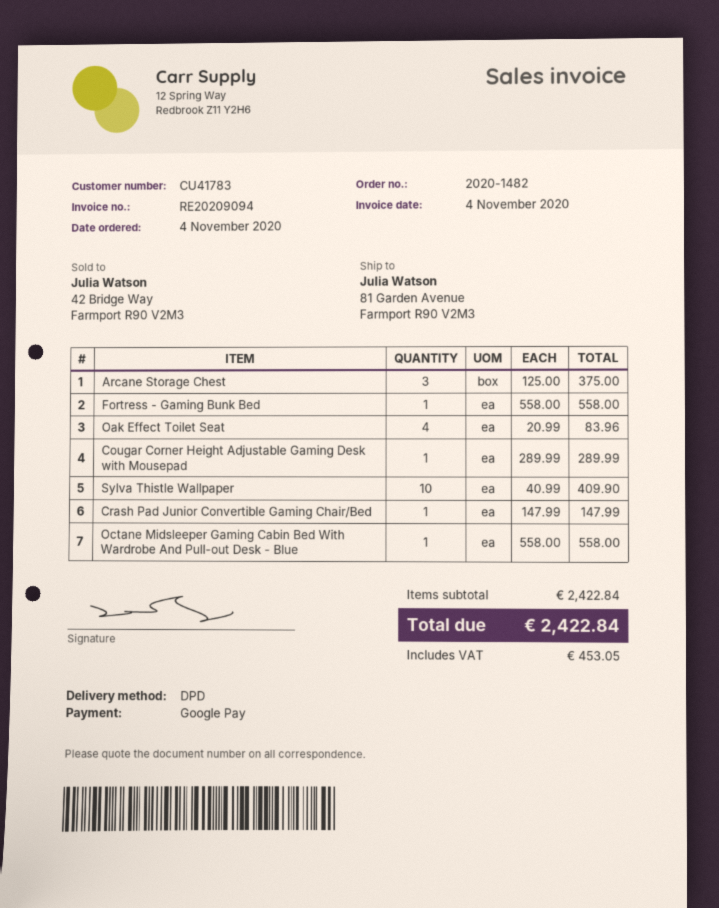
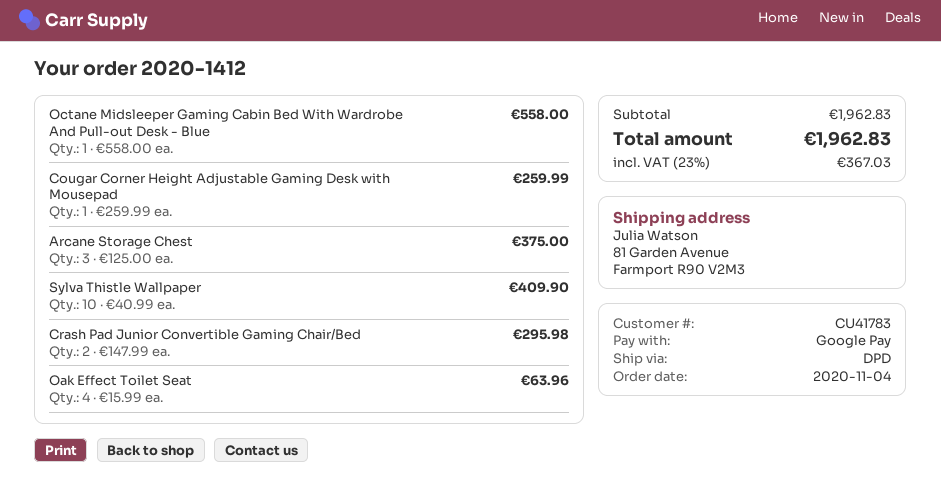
order number: 2020-1482 -> 2020-1412
Fortress - Gaming Bunk Bed: 1 x 558.00 = 558.00 -> none
Oak Effect Toilet Seat: 4 x 20.99 = 83.96 -> 4 x 15.99 = 63.96
Cougar Corner Height Adjustable Gaming Desk with Mousepad: 1 x 289.99 = 289.99 -> 1 x 259.99 = 259.99
Crash Pad Junior Convertible Gaming Chair/Bed: 1 x 147.99 = 147.99 -> 2 x 147.99 = 295.98
subtotal: 2422.84 -> 1962.83
tax: 453.05 -> 367.03
total: 2422.84 -> 1962.83

